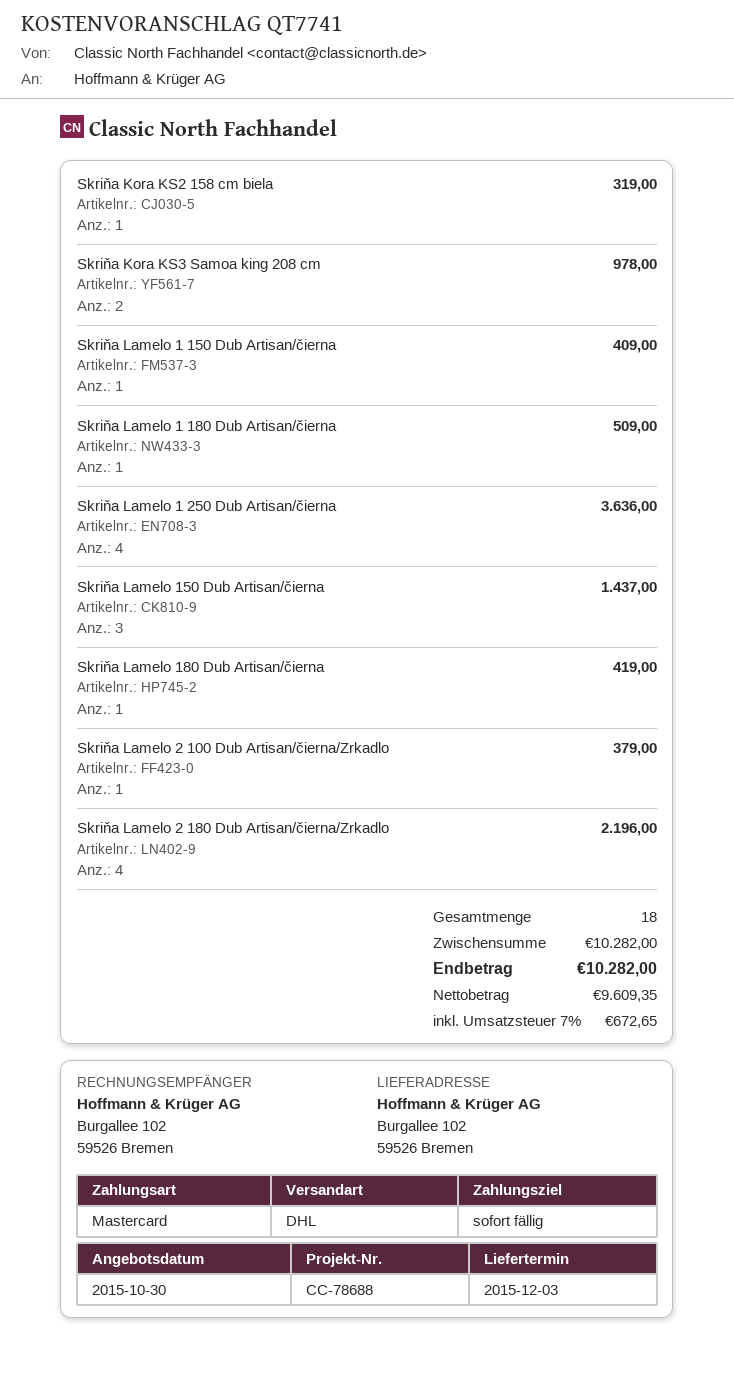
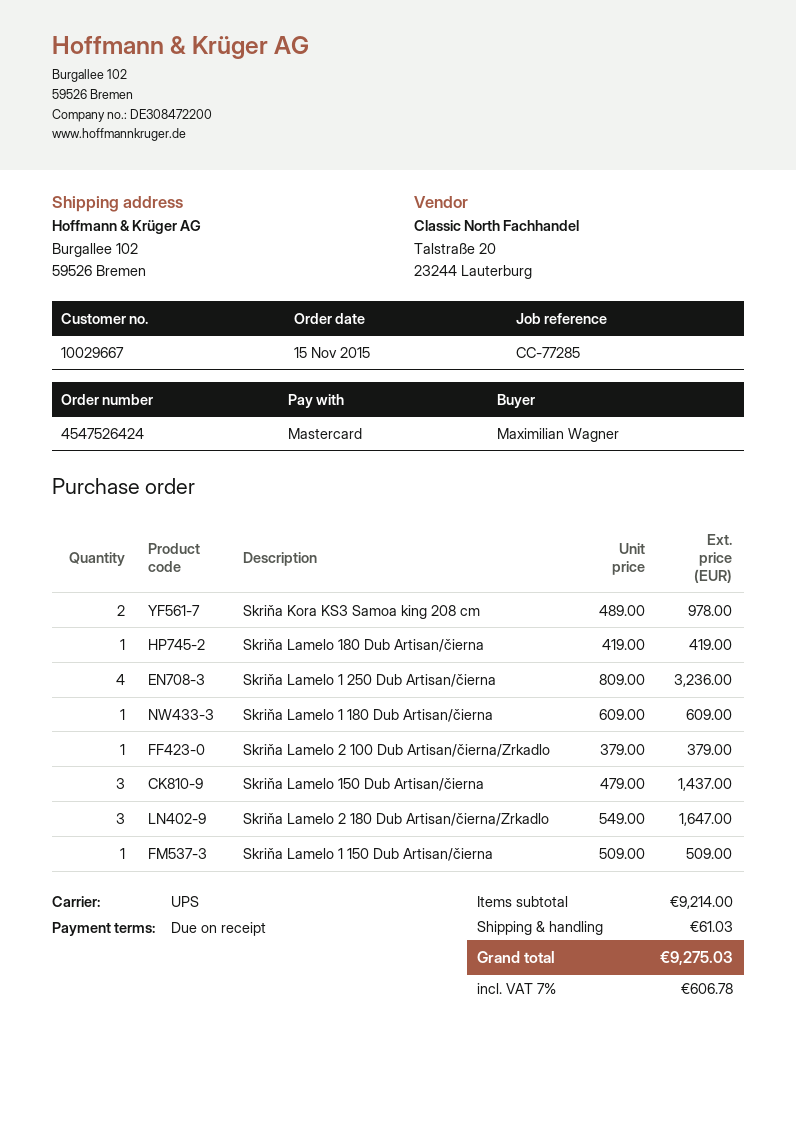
reference: CC-78688 -> CC-77285
shipping method: DHL -> UPS
Skriňa Kora KS2 158 cm biela: 1 for 319.00 -> none
Skriňa Lamelo 1 150 Dub Artisan/čierna: 1 for 409.00 -> 1 for 509.00
Skriňa Lamelo 1 180 Dub Artisan/čierna: 1 for 509.00 -> 1 for 609.00
Skriňa Lamelo 1 250 Dub Artisan/čierna: 4 for 3636.00 -> 4 for 3236.00
Skriňa Lamelo 2 180 Dub Artisan/čierna/Zrkadlo: 4 for 2196.00 -> 3 for 1647.00
subtotal: 10282.00 -> 9214.00
shipping: none -> 61.03
tax: 7% = 672.65 -> 7% = 606.78
total: 10282.00 -> 9275.03

